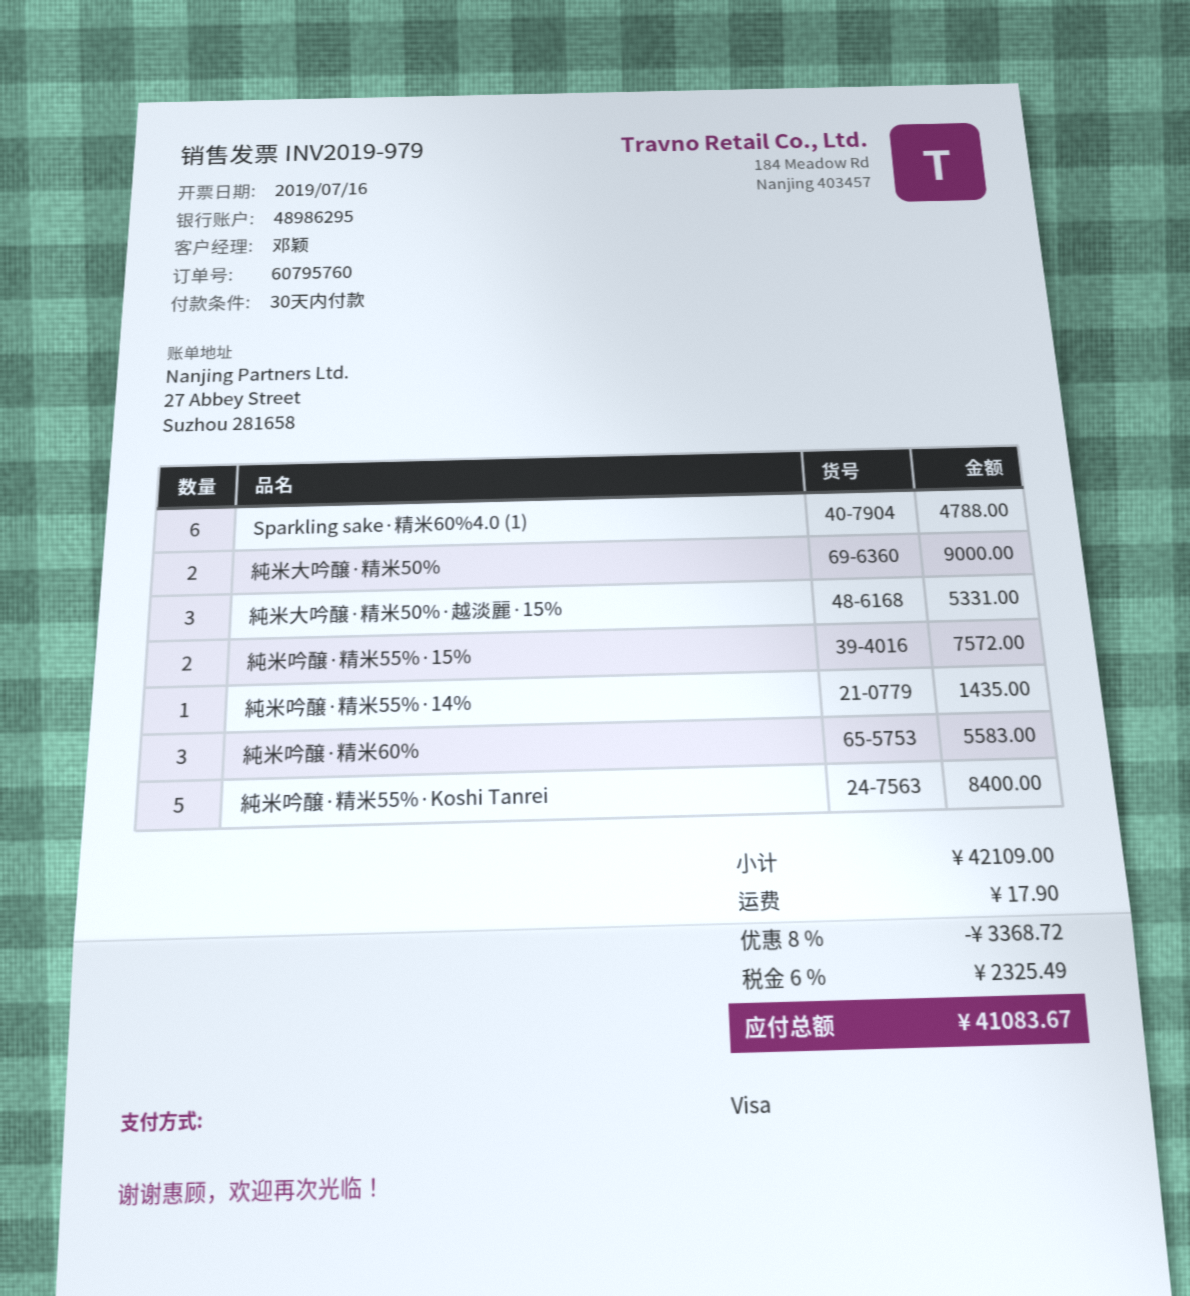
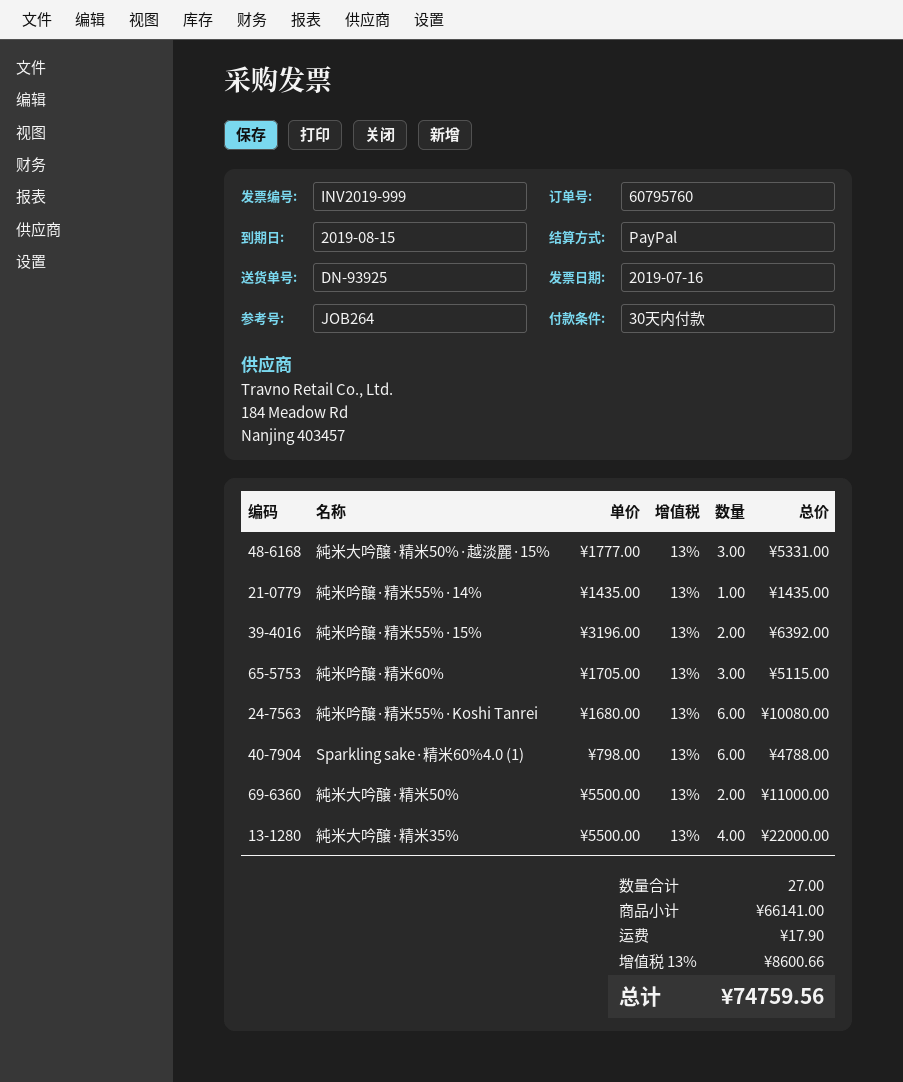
invoice number: INV2019-979 -> INV2019-999
payment method: Visa -> PayPal
純米大吟醸·精米50%: 2 for 9000.00 -> 2 for 11000.00
純米吟醸·精米55%·15%: 2 for 7572.00 -> 2 for 6392.00
純米吟醸·精米60%: 3 for 5583.00 -> 3 for 5115.00
純米吟醸·精米55%·Koshi Tanrei: 5 for 8400.00 -> 6 for 10080.00
純米大吟醸·精米35%: none -> 4 for 22000.00
subtotal: 42109.00 -> 66141.00
discount: 8% = 3368.72 -> none
tax: 6% = 2325.49 -> 13% = 8600.66
total: 41083.67 -> 74759.56

